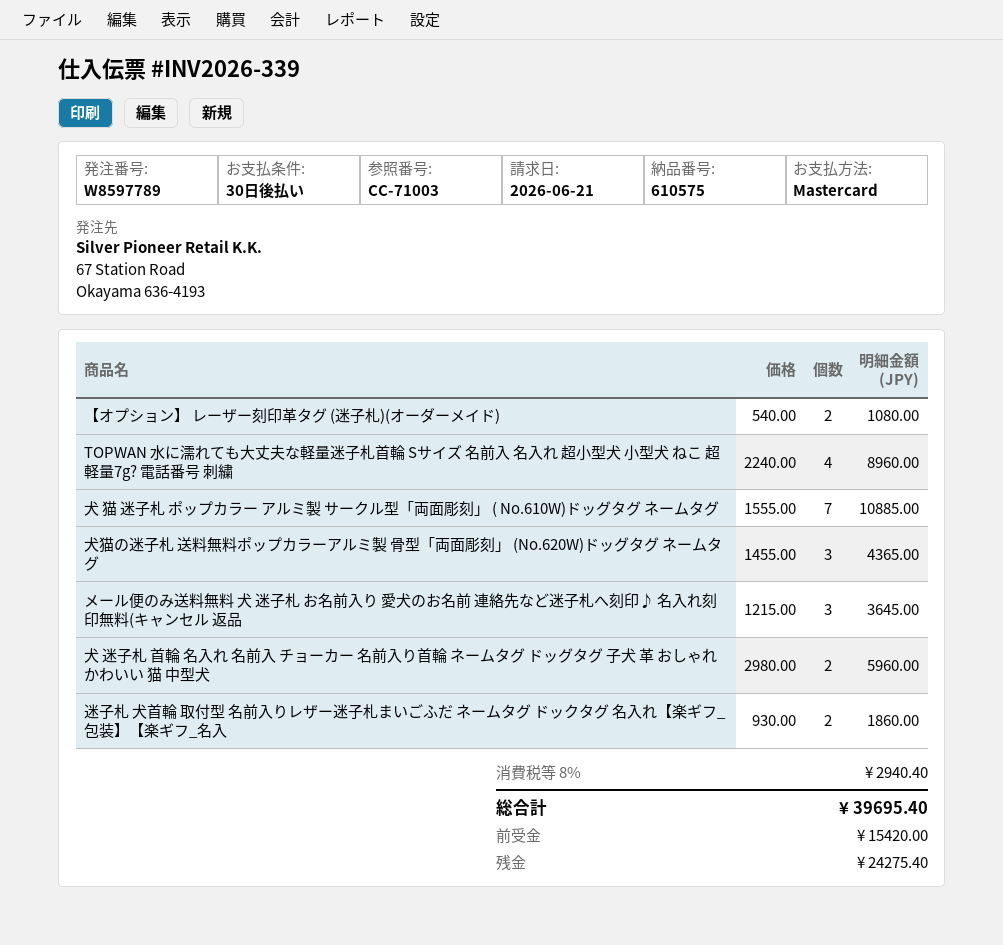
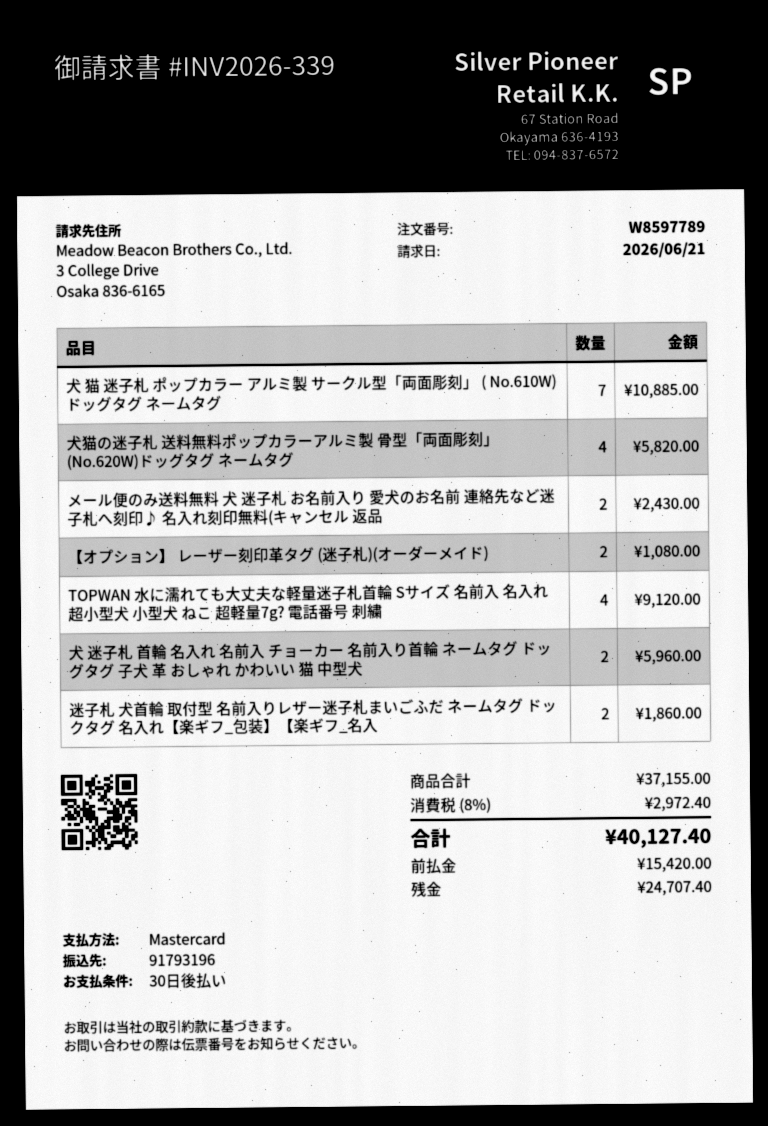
TOPWAN 水に濡れても大丈夫な軽量迷子札首輪 Sサイズ 名前入 名入れ 超小型犬 小型犬 ねこ 超軽量7g? 電話番号 刺繍: 4 for 8960.00 -> 4 for 9120.00
犬猫の迷子札 送料無料ポップカラーアルミ製 骨型「両面彫刻」 (No.620W)ドッグタグ ネームタグ: 3 for 4365.00 -> 4 for 5820.00
メール便のみ送料無料 犬 迷子札 お名前入り 愛犬のお名前 連絡先など迷子札へ刻印♪ 名入れ刻印無料(キャンセル 返品: 3 for 3645.00 -> 2 for 2430.00
tax: 8% = 2940.40 -> 8% = 2972.40
total: 39695.40 -> 40127.40
balance: 24275.40 -> 24707.40

